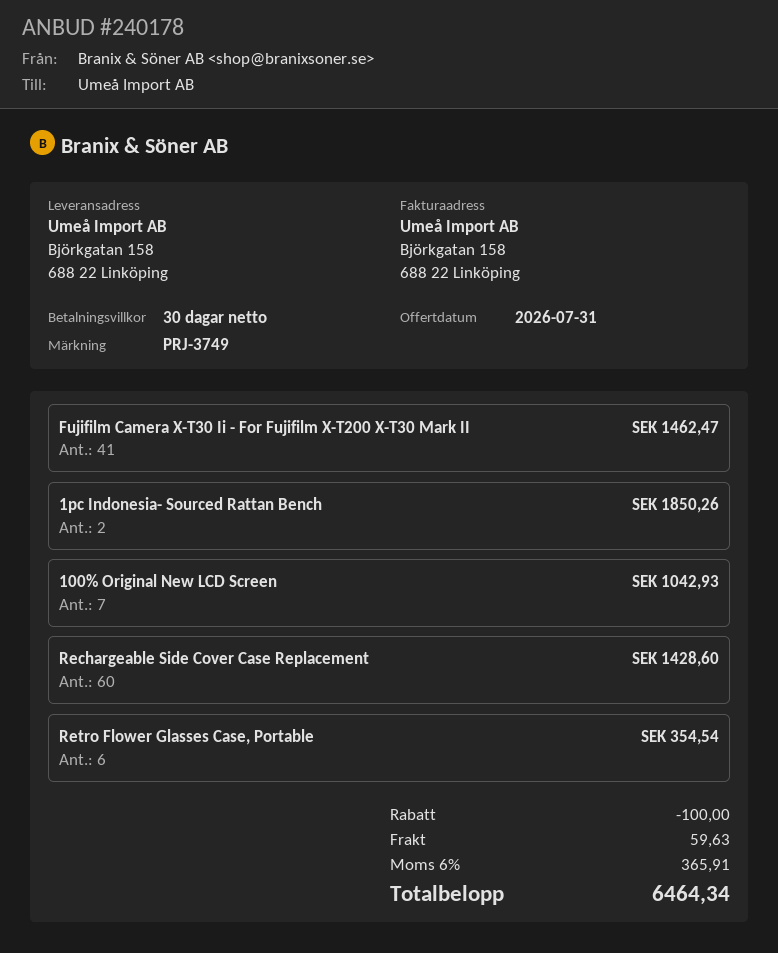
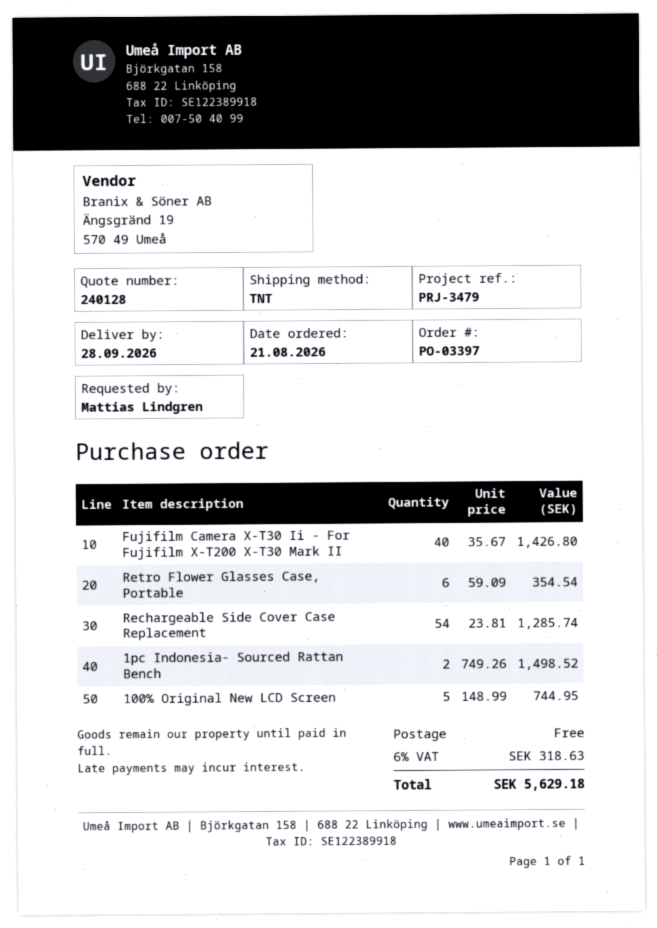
quote number: 240178 -> 240128
reference: PRJ-3749 -> PRJ-3479
Fujifilm Camera X-T30 Ii - For Fujifilm X-T200 X-T30 Mark II: 41 for 1462.47 -> 40 for 1426.80
1pc Indonesia- Sourced Rattan Bench: 2 for 1850.26 -> 2 for 1498.52
100% Original New LCD Screen: 7 for 1042.93 -> 5 for 744.95
Rechargeable Side Cover Case Replacement: 60 for 1428.60 -> 54 for 1285.74
discount: 100.00 -> none
shipping: 59.63 -> 0.00
tax: 6% = 365.91 -> 6% = 318.63
total: 6464.34 -> 5629.18

